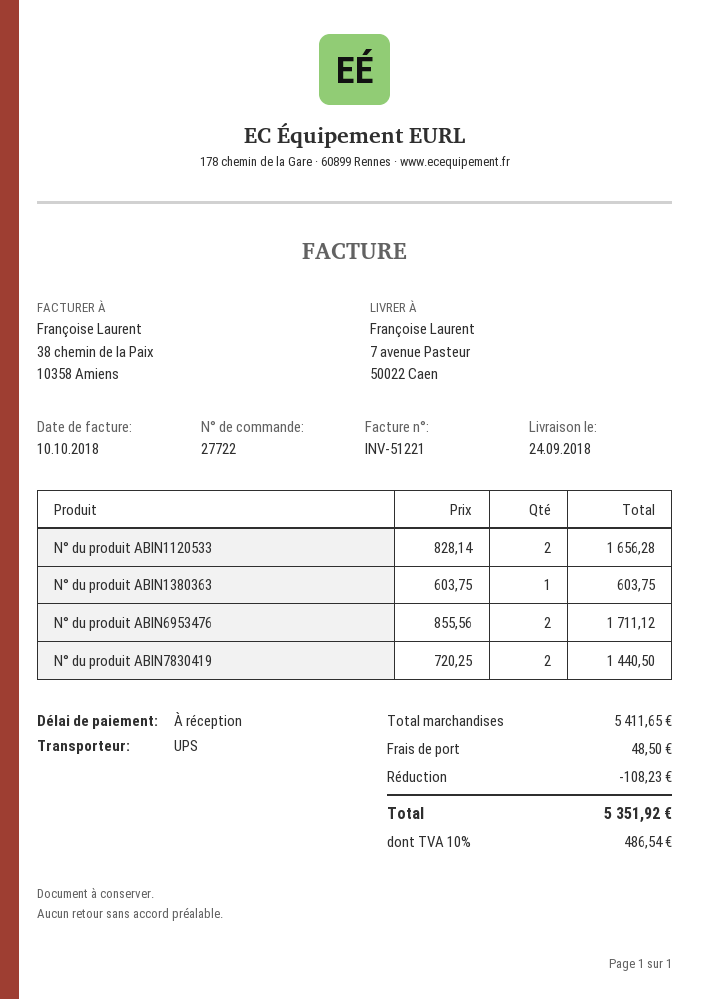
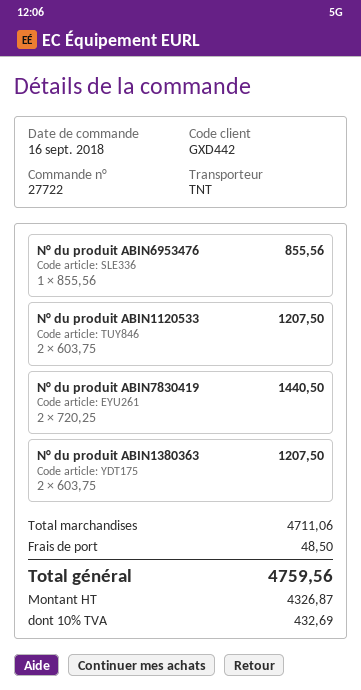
shipping method: UPS -> TNT
N° du produit ABIN1120533: 2 x 828.14 = 1656.28 -> 2 x 603.75 = 1207.50
N° du produit ABIN1380363: 1 x 603.75 = 603.75 -> 2 x 603.75 = 1207.50
N° du produit ABIN6953476: 2 x 855.56 = 1711.12 -> 1 x 855.56 = 855.56
subtotal: 5411.65 -> 4711.06
discount: 108.23 -> none
tax: 10% = 486.54 -> 10% = 432.69
total: 5351.92 -> 4759.56

